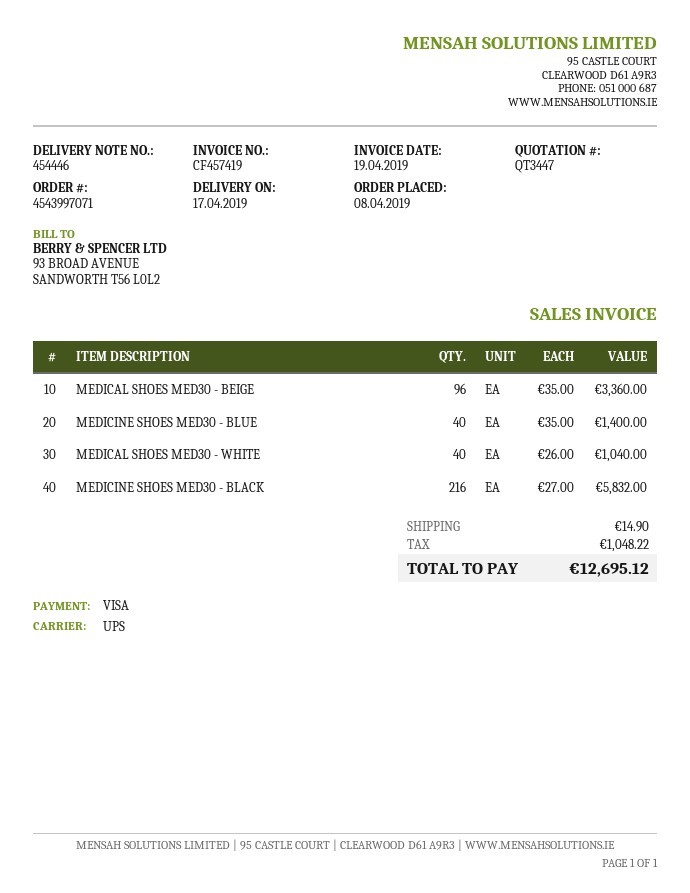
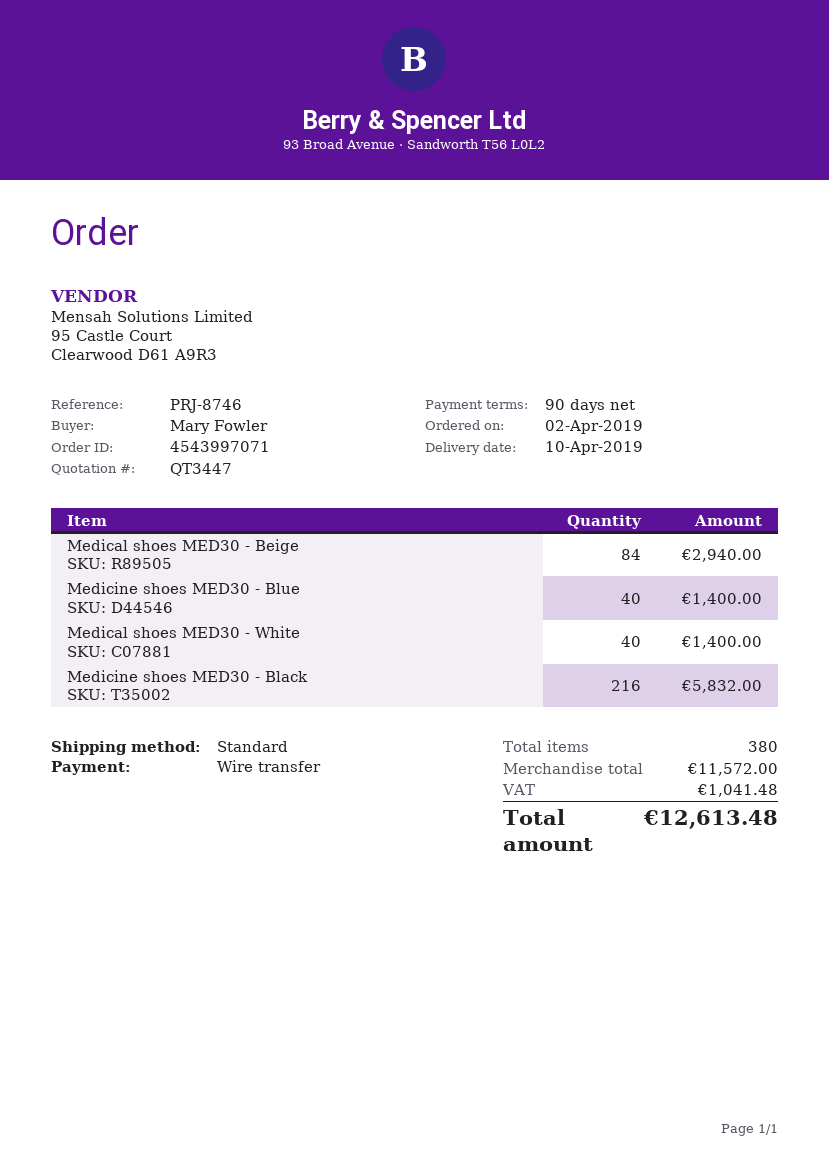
order date: 2019-04-08 -> 2019-04-02
delivery date: 2019-04-17 -> 2019-04-10
payment method: Visa -> bank transfer
shipping method: UPS -> standard
MEDICAL SHOES MED30 - BEIGE: 96 for 3360.00 -> 84 for 2940.00
MEDICAL SHOES MED30 - WHITE: 40 for 1040.00 -> 40 for 1400.00
shipping: 14.90 -> none
tax: 1048.22 -> 1041.48
total: 12695.12 -> 12613.48

